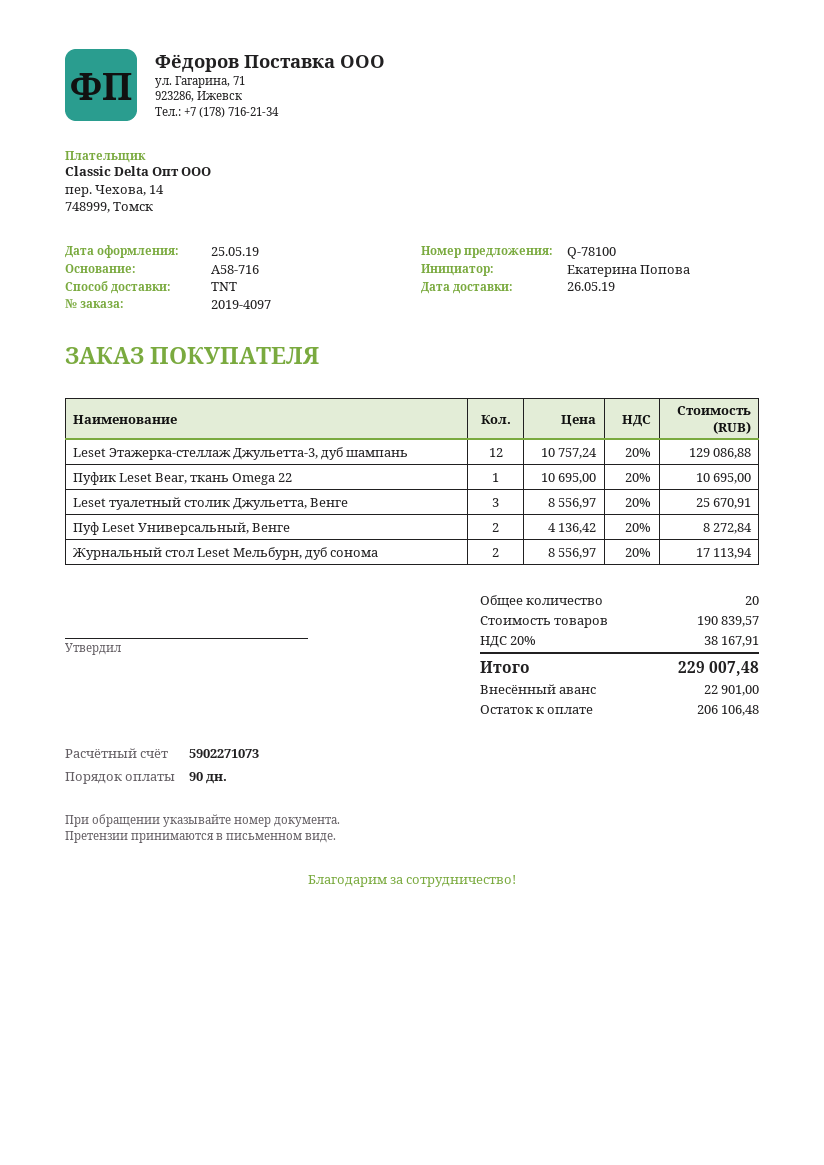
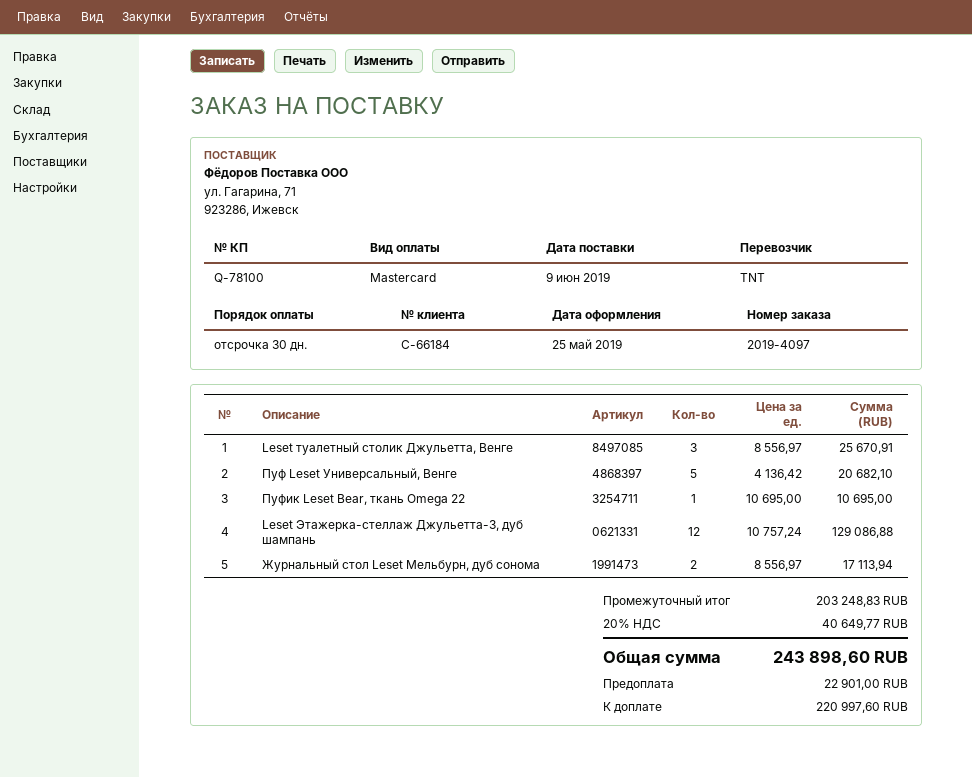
delivery date: 2019-05-26 -> 2019-06-09
payment terms: 90 days -> 30 days
Пуф Leset Универсальный, Венге: 2 x 4136.42 = 8272.84 -> 5 x 4136.42 = 20682.10
subtotal: 190839.57 -> 203248.83
tax: 20% = 38167.91 -> 20% = 40649.77
total: 229007.48 -> 243898.60
balance: 206106.48 -> 220997.60

